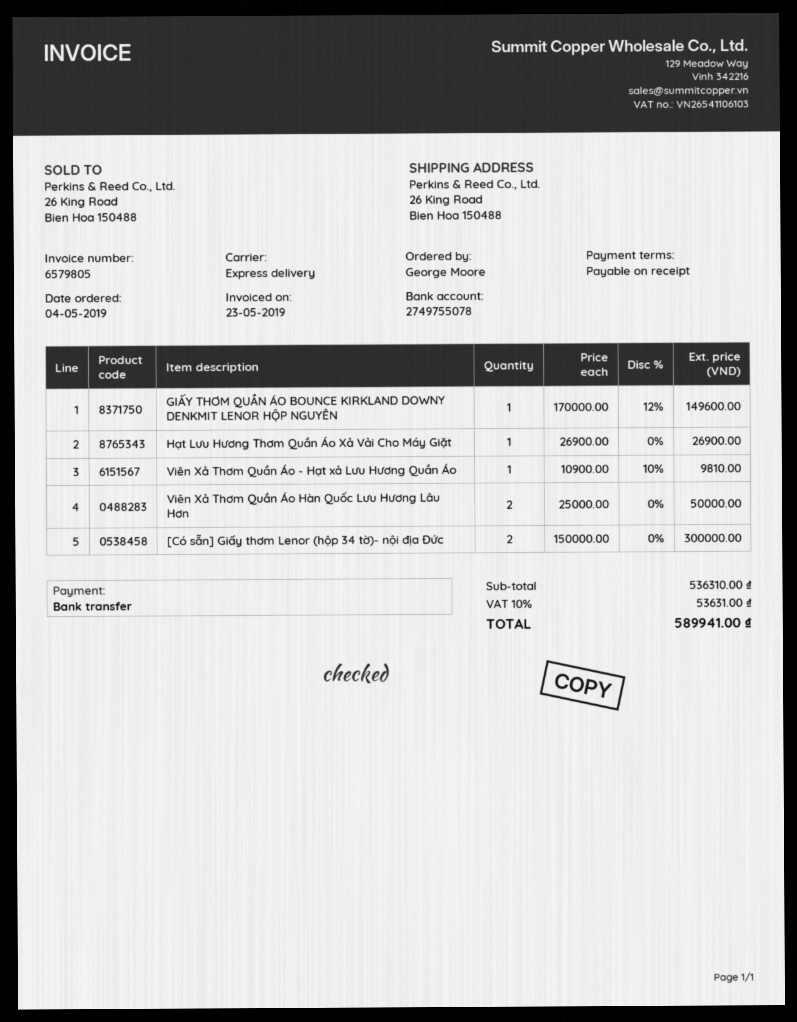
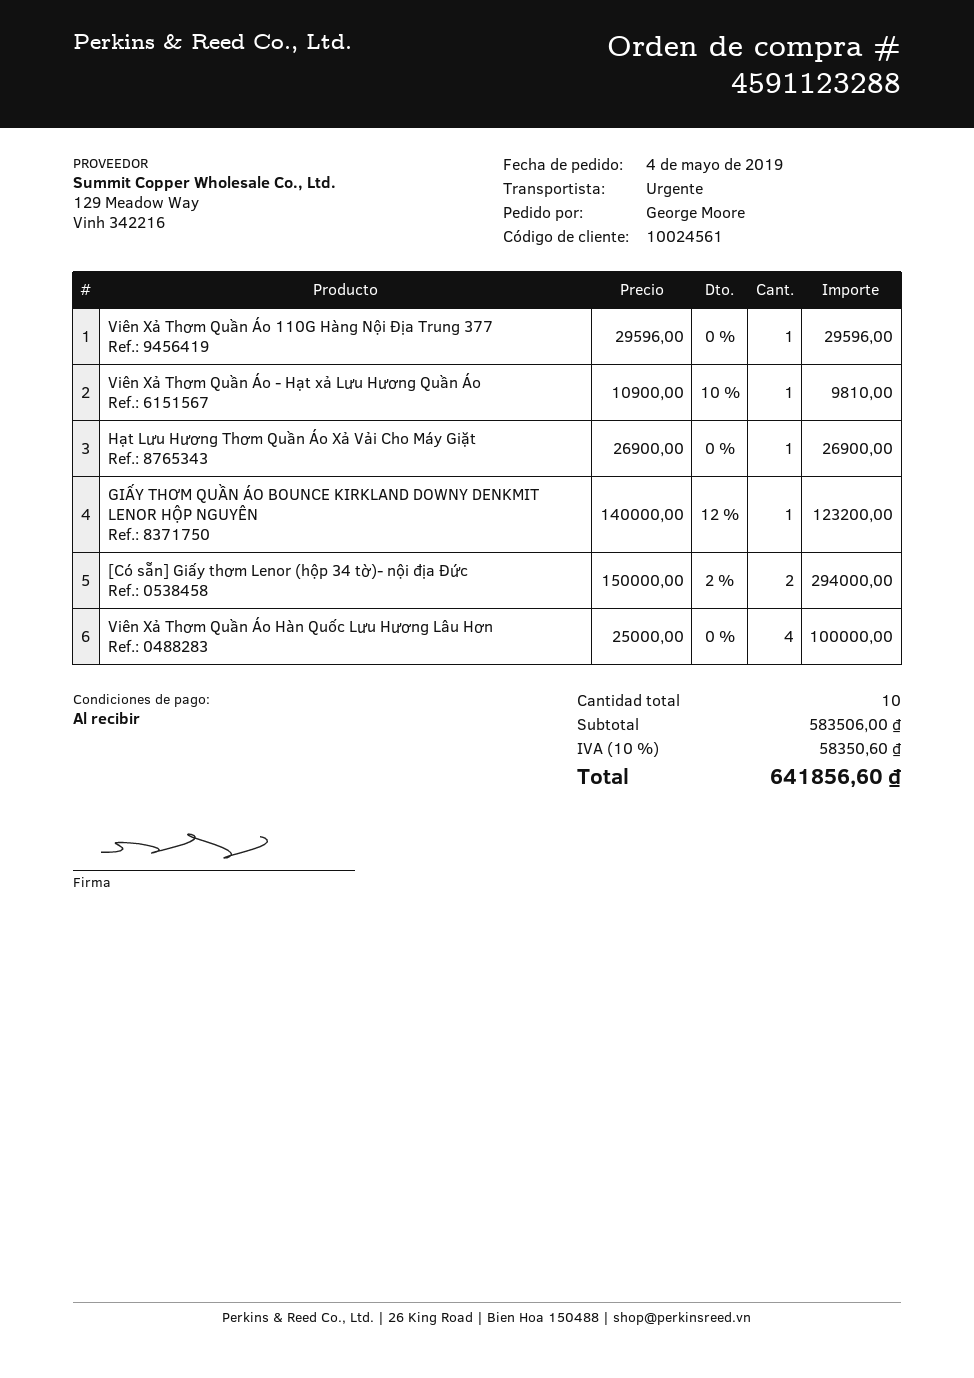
GIẤY THƠM QUẦN ÁO BOUNCE KIRKLAND DOWNY DENKMIT LENOR HỘP NGUYÊN: 1 x 170000.00 - 12% = 149600.00 -> 1 x 140000.00 - 12% = 123200.00
Viên Xả Thơm Quần Áo Hàn Quốc Lưu Hương Lâu Hơn: 2 x 25000.00 = 50000.00 -> 4 x 25000.00 = 100000.00
[Có sẵn] Giấy thơm Lenor (hộp 34 tờ)- nội địa Đức: 2 x 150000.00 = 300000.00 -> 2 x 150000.00 - 2% = 294000.00
Viên Xả Thơm Quần Áo 110G Hàng Nội Địa Trung 377: none -> 1 x 29596.00 = 29596.00
subtotal: 536310.00 -> 583506.00
tax: 10% = 53631.00 -> 10% = 58350.60
total: 589941.00 -> 641856.60

